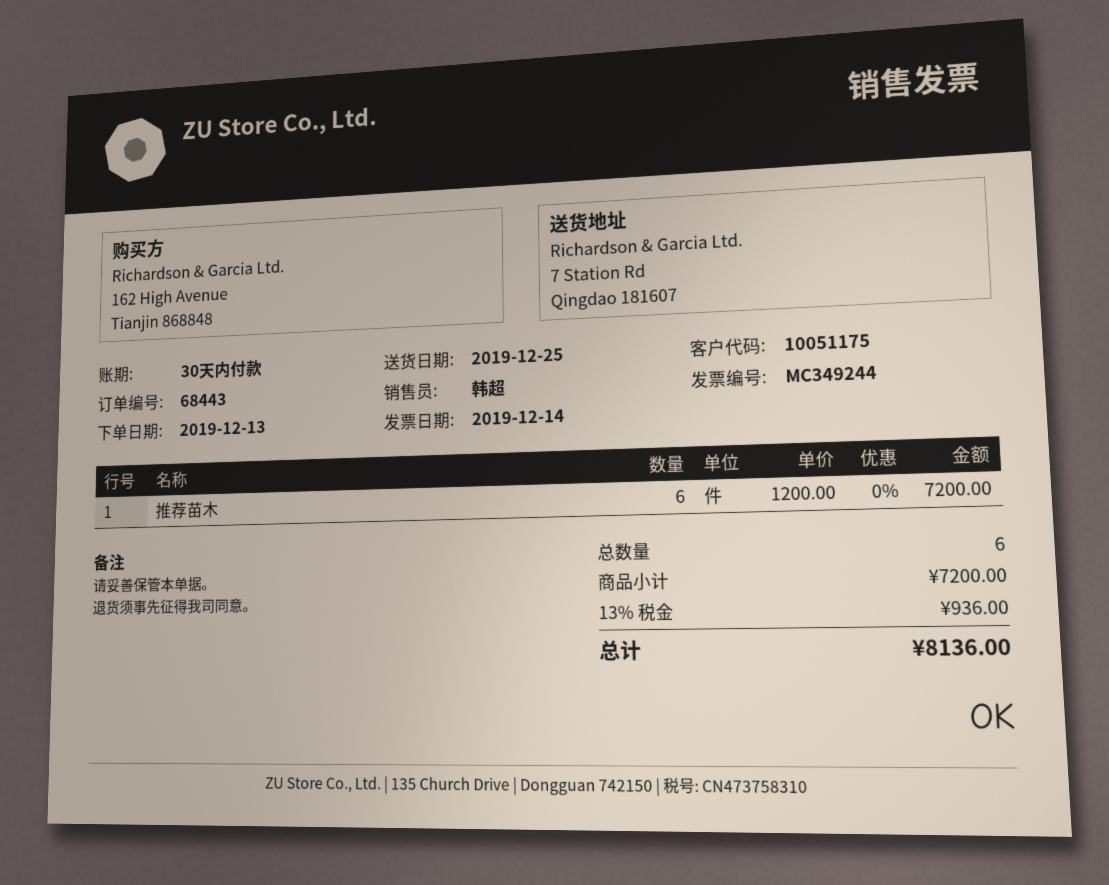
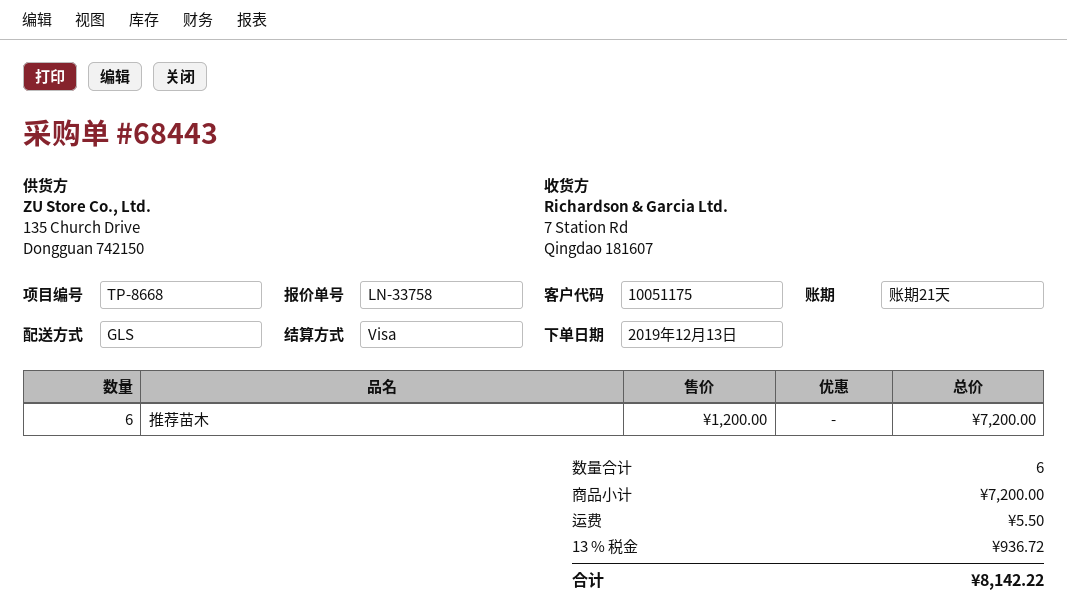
payment terms: 30 days -> 21 days
shipping: none -> 5.50
tax: 13% = 936.00 -> 13% = 936.72
total: 8136.00 -> 8142.22

